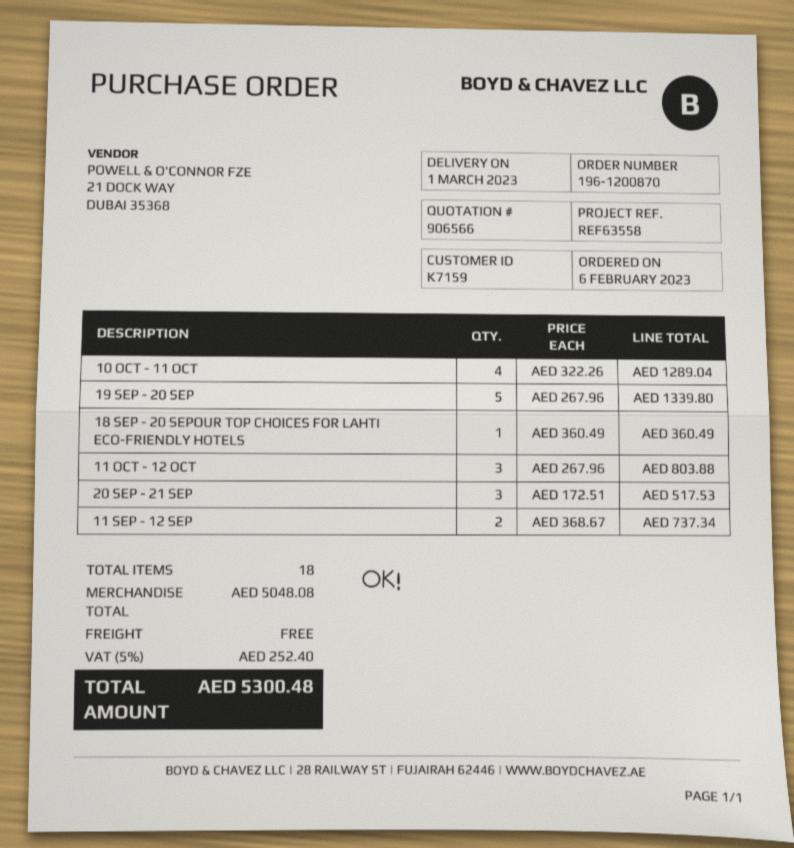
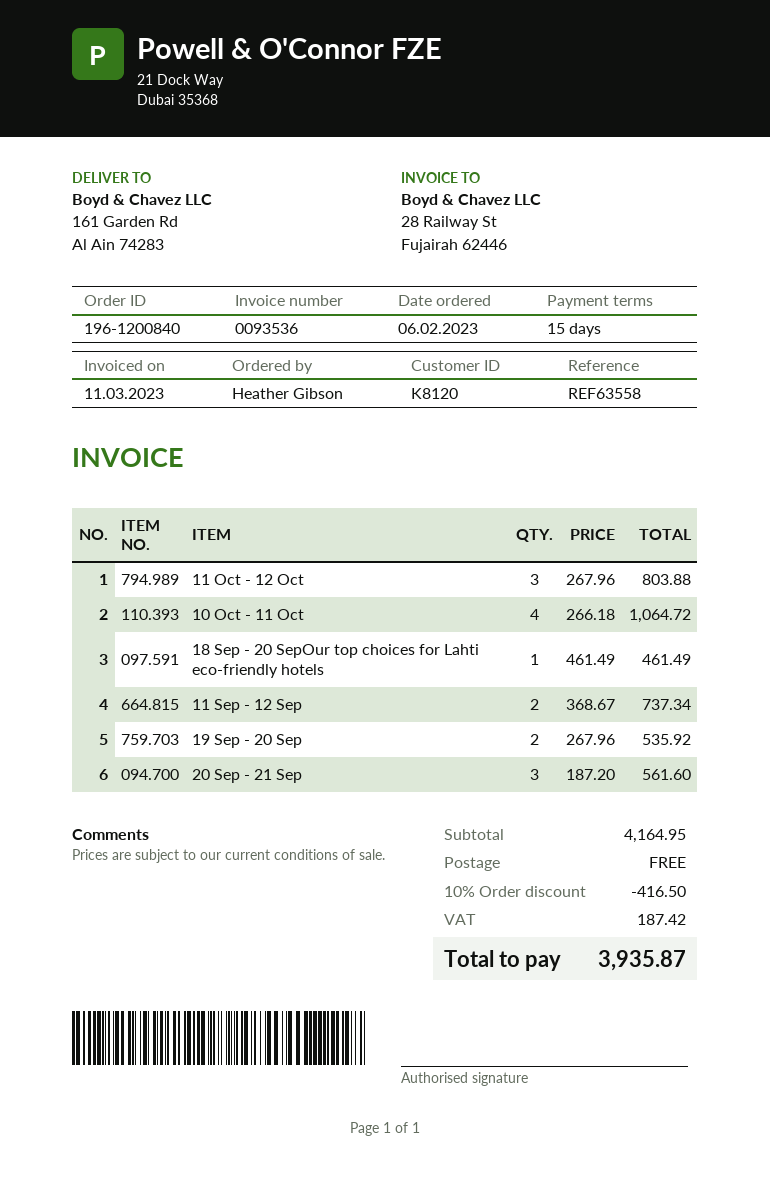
order number: 196-1200870 -> 196-1200840
customer number: K7159 -> K8120
10 OCT - 11 OCT: 4 x 322.26 = 1289.04 -> 4 x 266.18 = 1064.72
19 SEP - 20 SEP: 5 x 267.96 = 1339.80 -> 2 x 267.96 = 535.92
18 SEP - 20 SEPOUR TOP CHOICES FOR LAHTI ECO-FRIENDLY HOTELS: 1 x 360.49 = 360.49 -> 1 x 461.49 = 461.49
20 SEP - 21 SEP: 3 x 172.51 = 517.53 -> 3 x 187.20 = 561.60
subtotal: 5048.08 -> 4164.95
discount: none -> 10% = 416.50
tax: 252.40 -> 187.42
total: 5300.48 -> 3935.87

